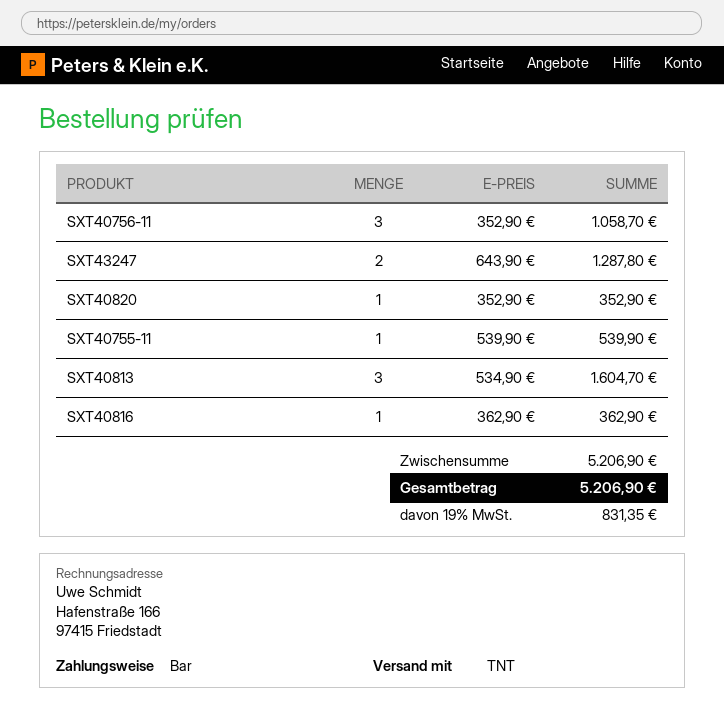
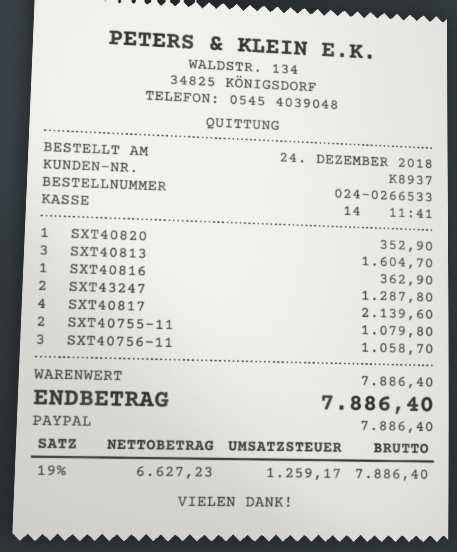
payment method: cash -> PayPal
SXT40755-11: 1 for 539.90 -> 2 for 1079.80
SXT40817: none -> 4 for 2139.60
subtotal: 5206.90 -> 7886.40
tax: 19% = 831.35 -> 19% = 1259.17
total: 5206.90 -> 7886.40

